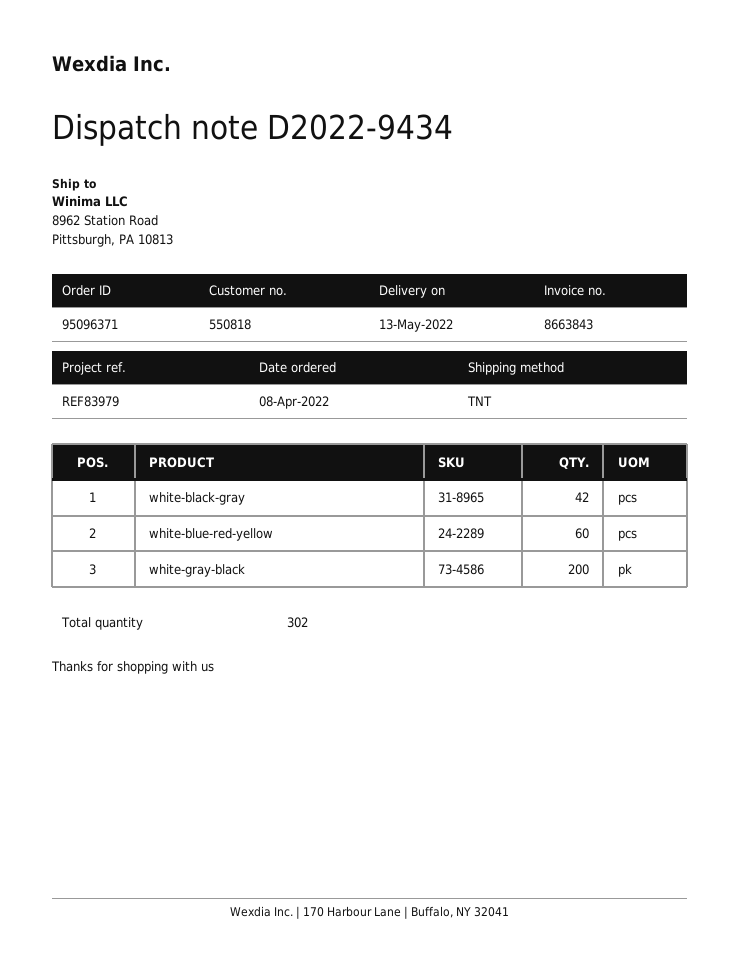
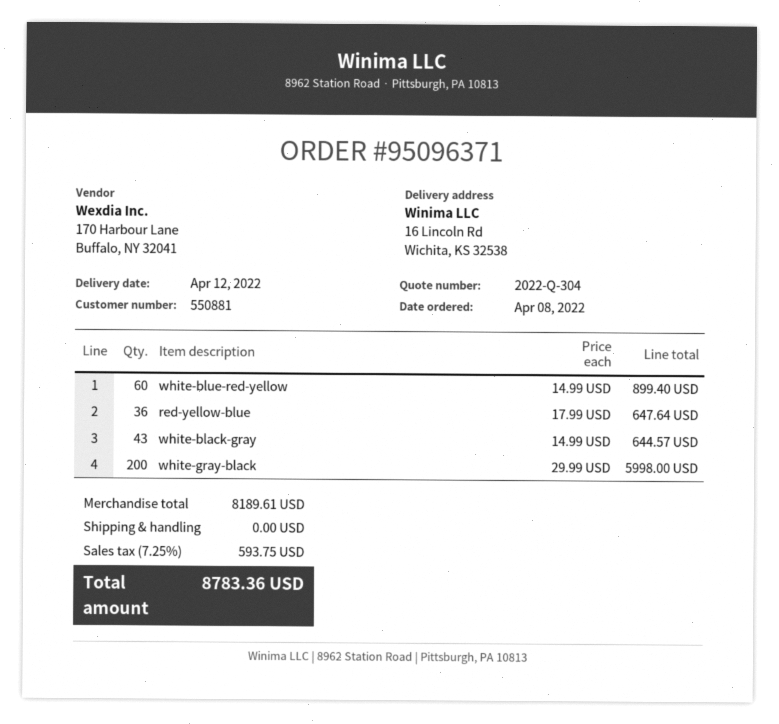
delivery date: 2022-05-13 -> 2022-04-12
customer number: 550818 -> 550881
ship to: 8962 Station Road, Pittsburgh, PA 10813 -> 16 Lincoln Rd, Wichita, KS 32538
white-black-gray: 42 -> 43
red-yellow-blue: none -> 36

